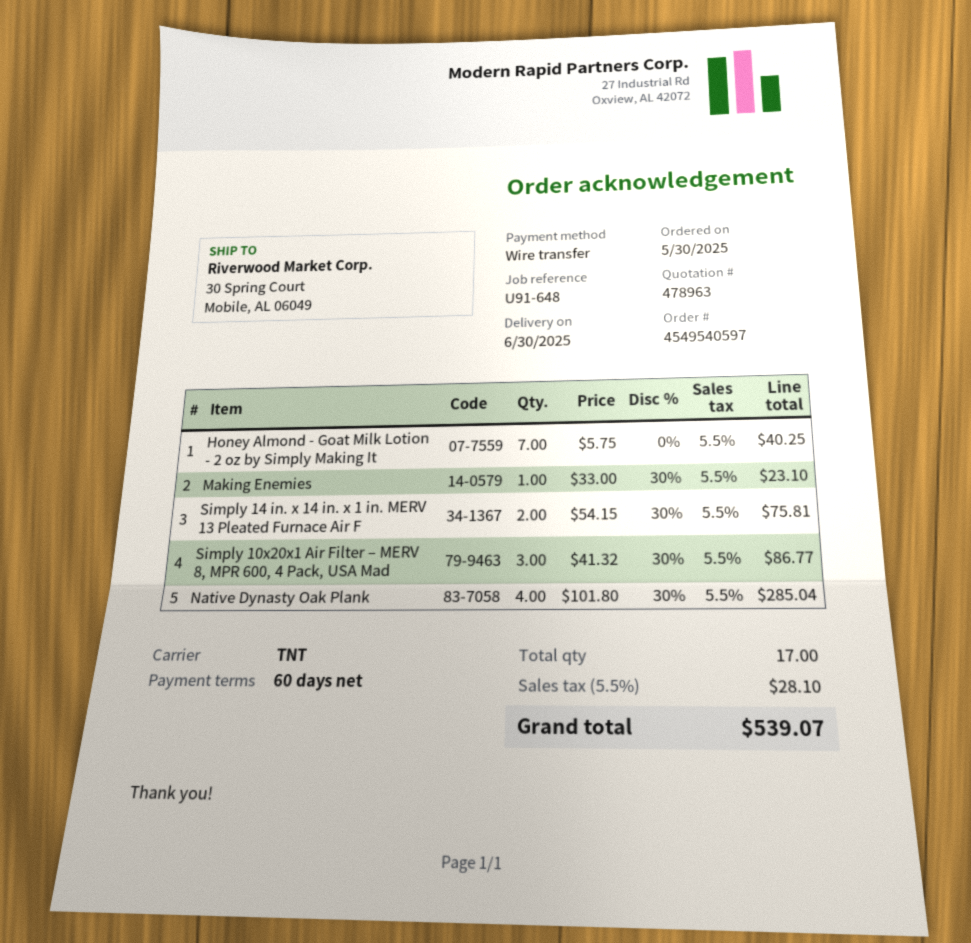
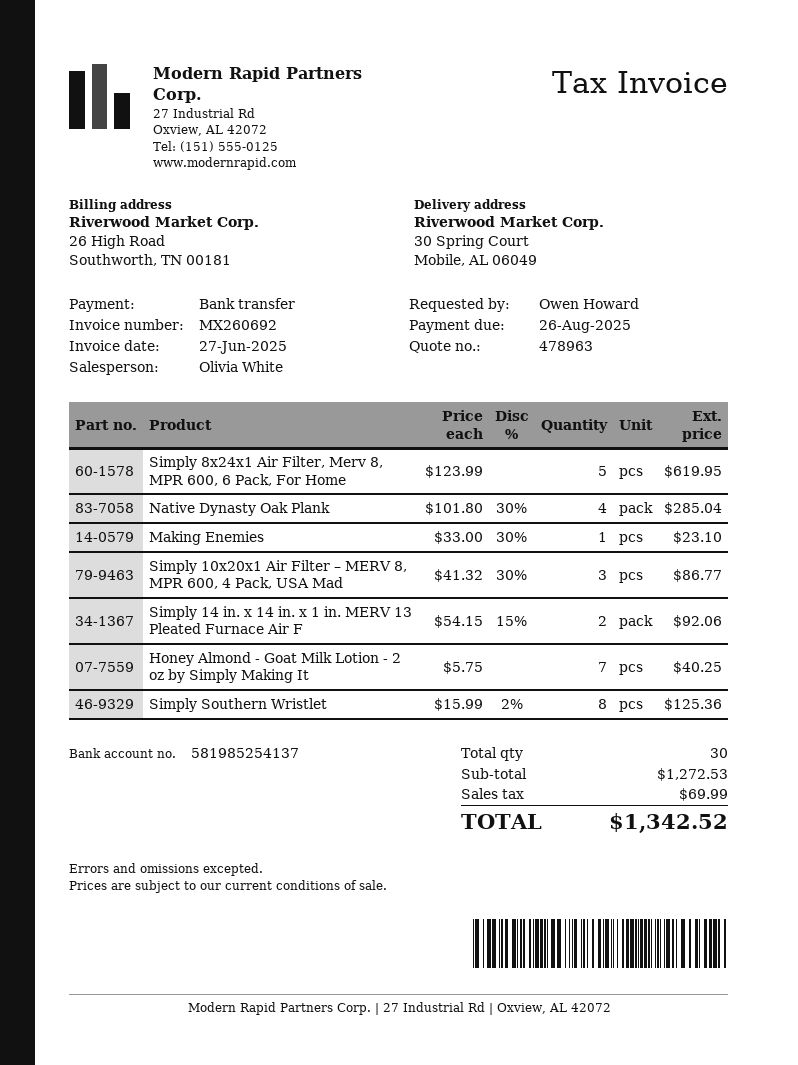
Simply 14 in. x 14 in. x 1 in. MERV 13 Pleated Furnace Air F: 2 x 54.15 - 30% = 75.81 -> 2 x 54.15 - 15% = 92.06
Simply 8x24x1 Air Filter, Merv 8, MPR 600, 6 Pack, For Home: none -> 5 x 123.99 = 619.95
Simply Southern Wristlet: none -> 8 x 15.99 - 2% = 125.36
total quantity: 17 -> 30
tax: 28.10 -> 69.99
total: 539.07 -> 1342.52

